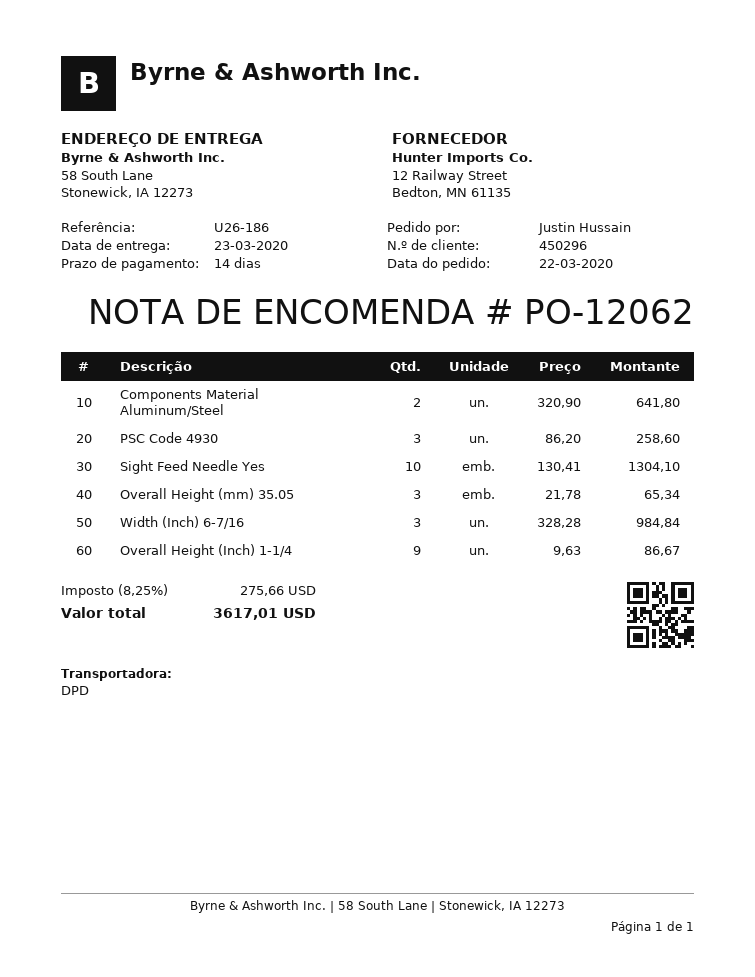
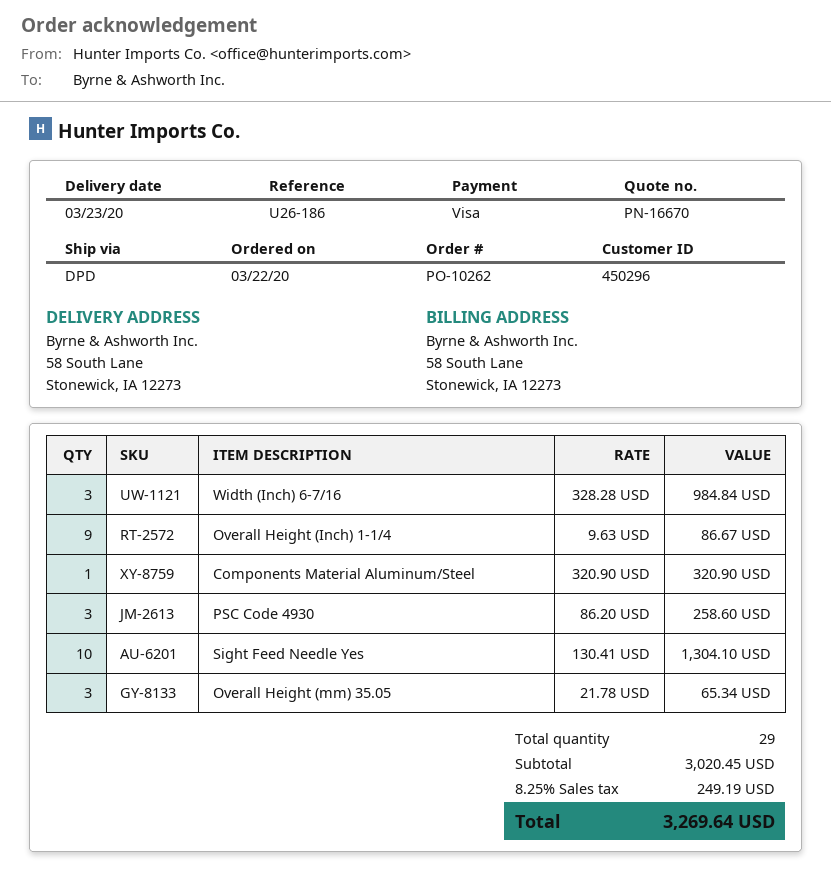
order number: PO-12062 -> PO-10262
Components Material Aluminum/Steel: 2 x 320.90 = 641.80 -> 1 x 320.90 = 320.90
tax: 8.25% = 275.66 -> 8.25% = 249.19
total: 3617.01 -> 3269.64

